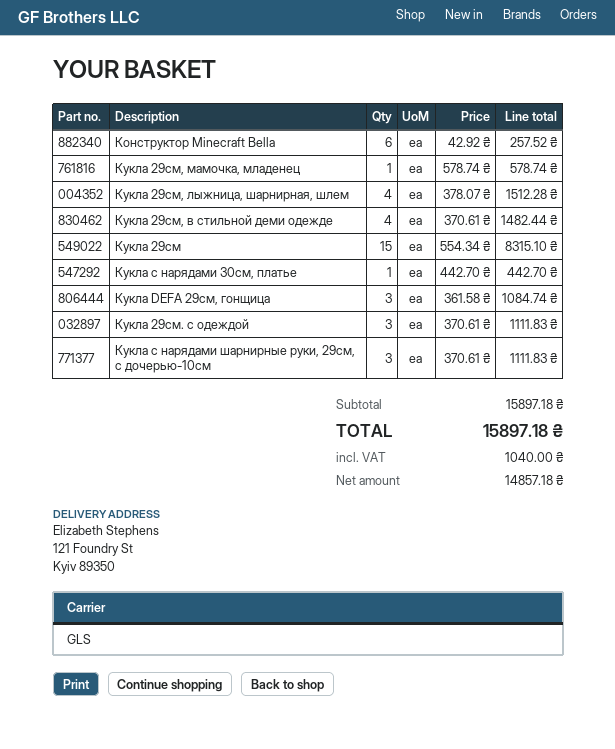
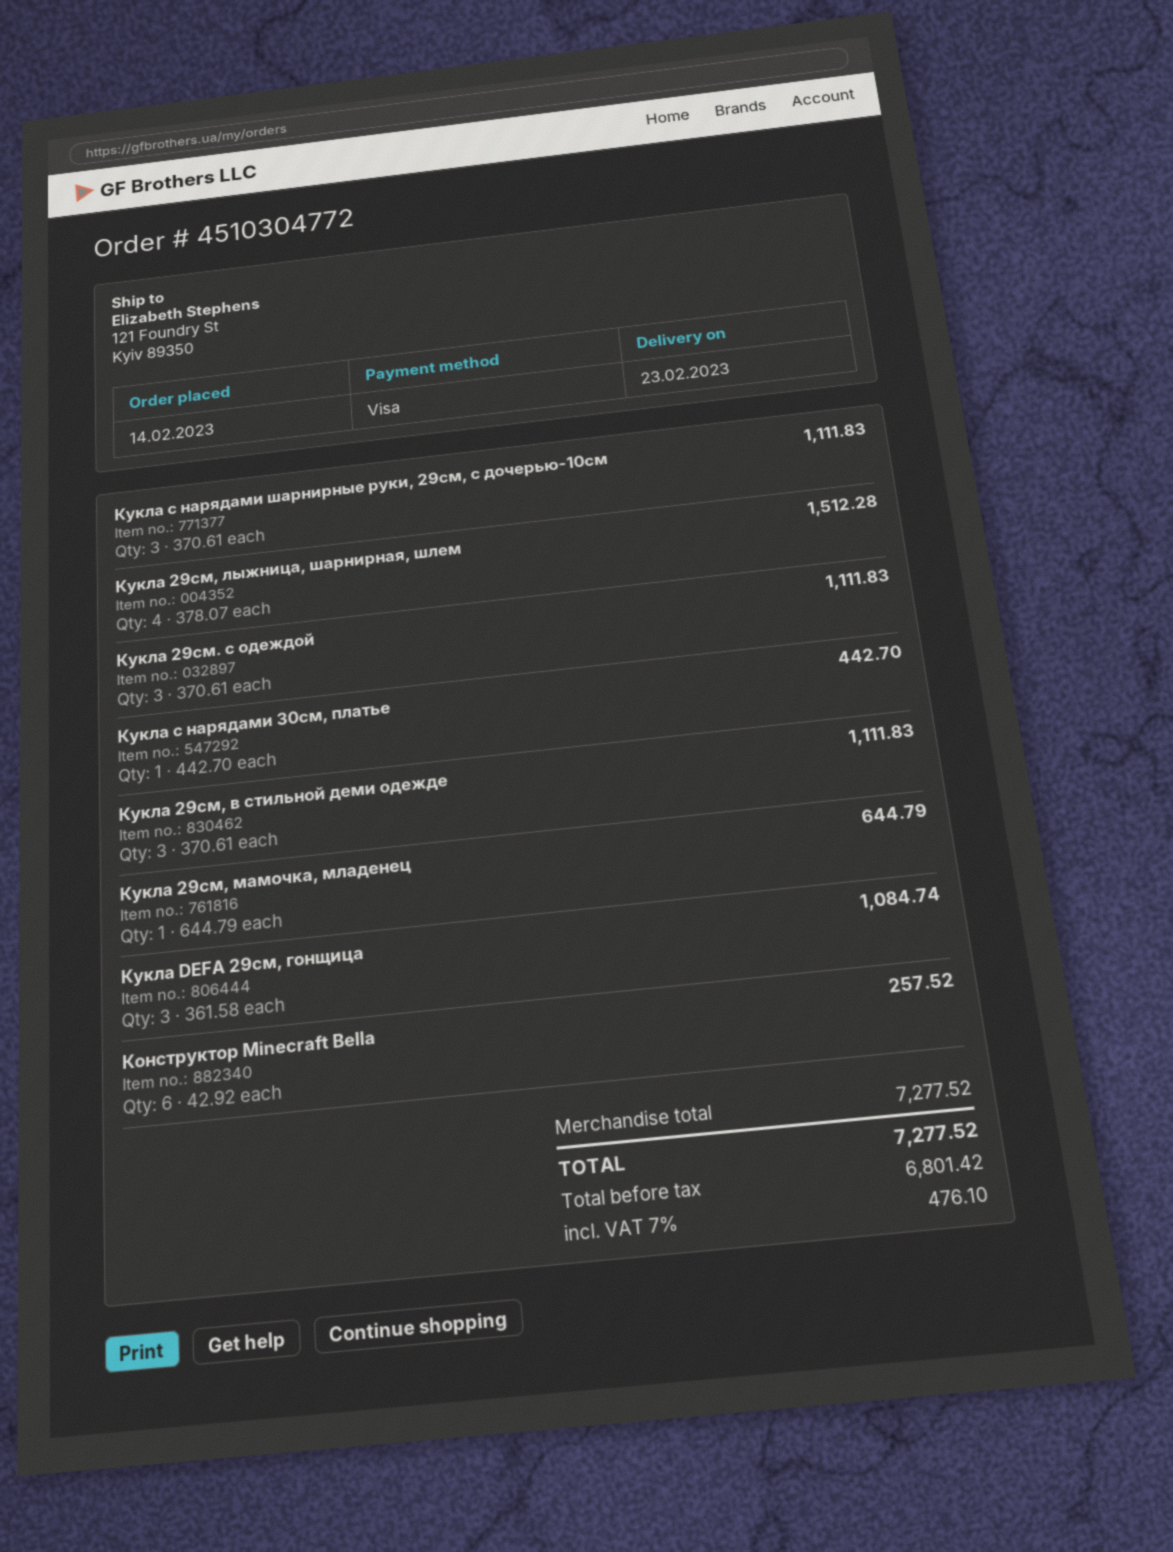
Кукла 29см, мамочка, младенец: 1 x 578.74 = 578.74 -> 1 x 644.79 = 644.79
Кукла 29см, в стильной деми одежде: 4 x 370.61 = 1482.44 -> 3 x 370.61 = 1111.83
Кукла 29см: 15 x 554.34 = 8315.10 -> none
subtotal: 15897.18 -> 7277.52
net: 14857.18 -> 6801.42
tax: 1040.00 -> 476.10
total: 15897.18 -> 7277.52

